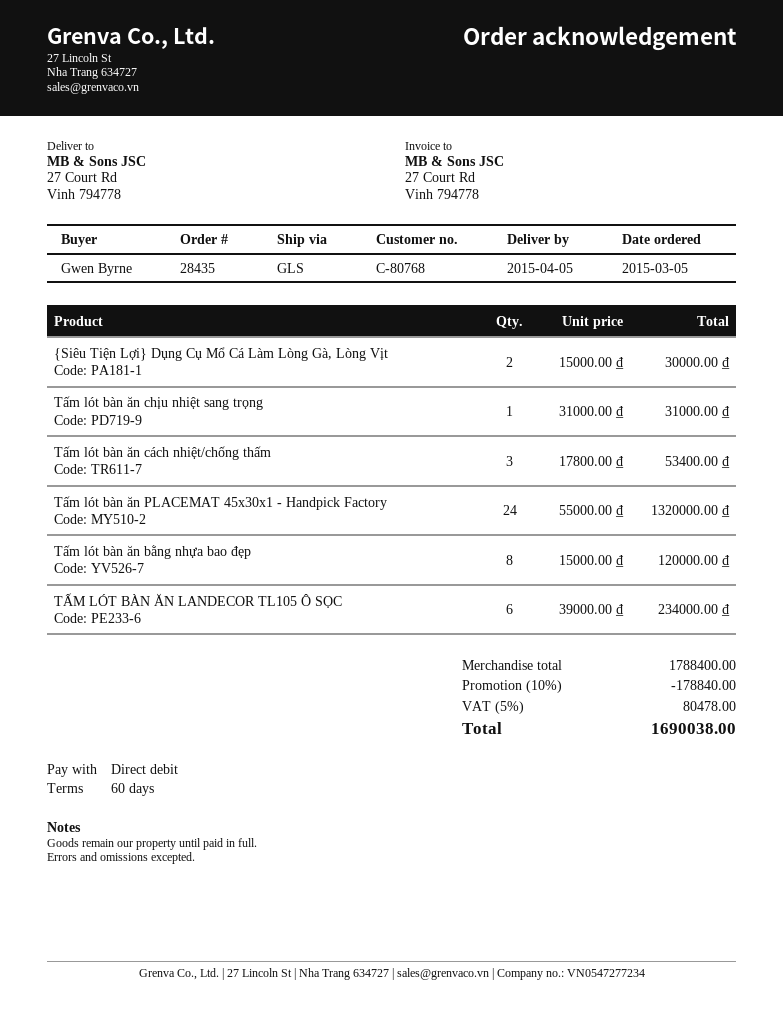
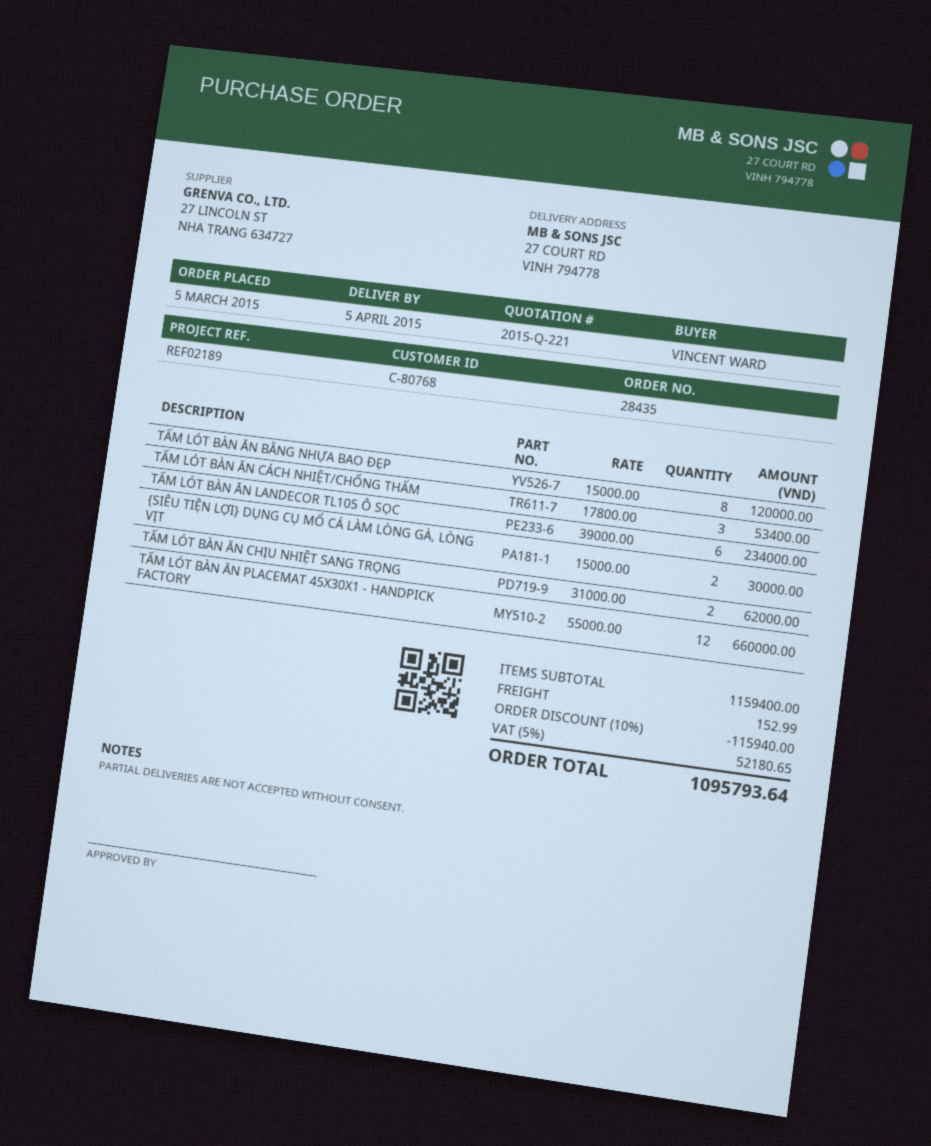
ordered by: Gwen Byrne -> VINCENT WARD
Tấm lót bàn ăn chịu nhiệt sang trọng: 1 x 31000.00 = 31000.00 -> 2 x 31000.00 = 62000.00
Tấm lót bàn ăn PLACEMAT 45x30x1 - Handpick Factory: 24 x 55000.00 = 1320000.00 -> 12 x 55000.00 = 660000.00
subtotal: 1788400.00 -> 1159400.00
discount: 10% = 178840.00 -> 10% = 115940.00
shipping: none -> 152.99
tax: 5% = 80478.00 -> 5% = 52180.65
total: 1690038.00 -> 1095793.64

